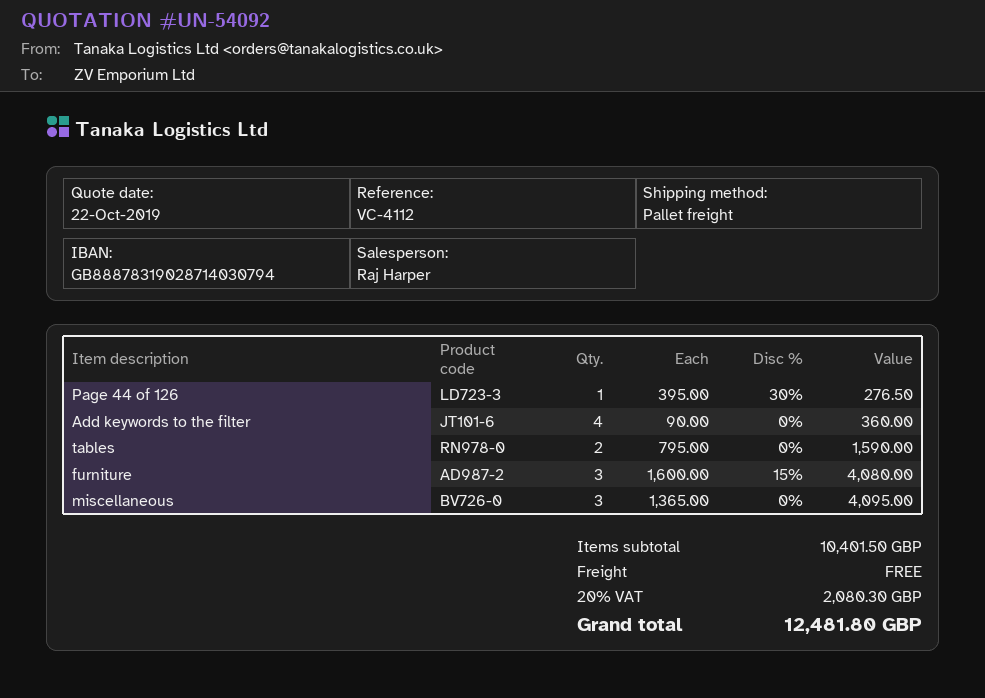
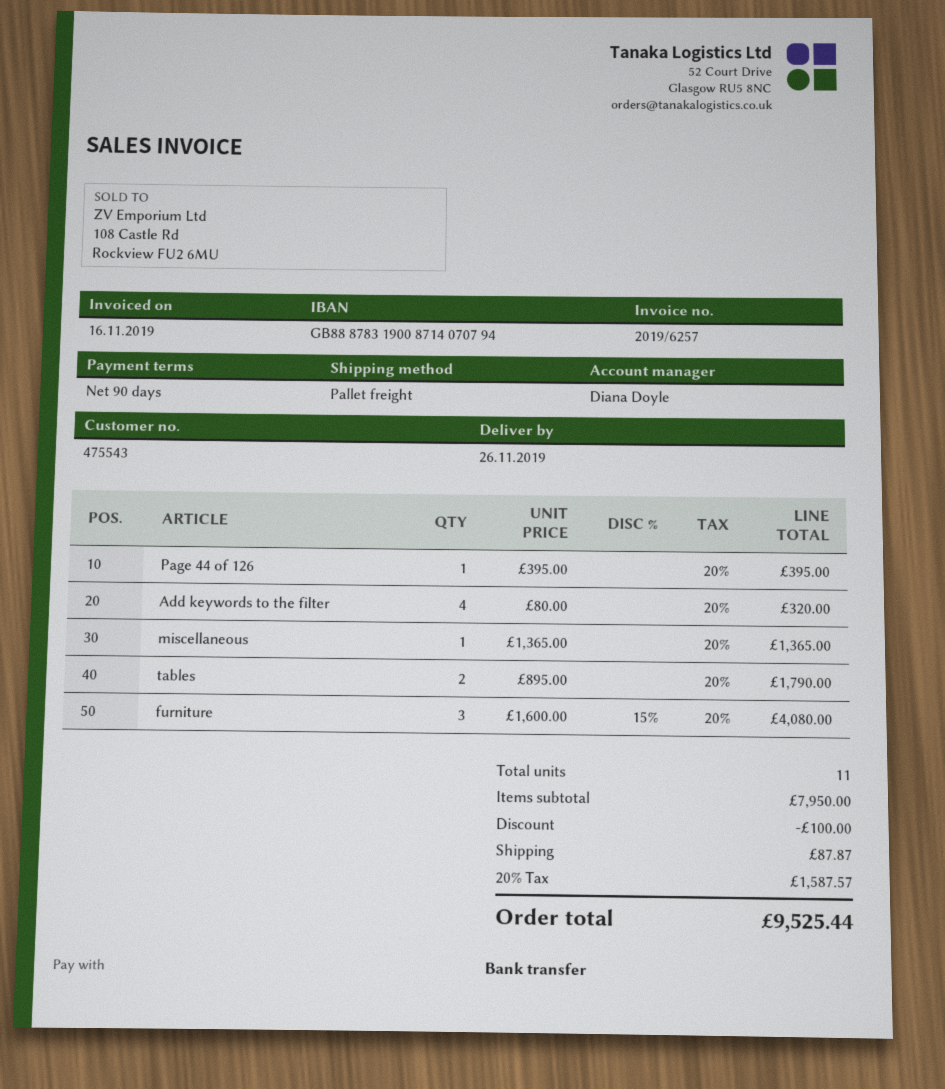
sales rep: Raj Harper -> Diana Doyle
bank account: GB88878319028714030794 -> GB88878319008714070794
Page 44 of 126: 1 x 395.00 - 30% = 276.50 -> 1 x 395.00 = 395.00
Add keywords to the filter: 4 x 90.00 = 360.00 -> 4 x 80.00 = 320.00
tables: 2 x 795.00 = 1590.00 -> 2 x 895.00 = 1790.00
miscellaneous: 3 x 1365.00 = 4095.00 -> 1 x 1365.00 = 1365.00
subtotal: 10401.50 -> 7950.00
discount: none -> 100.00
shipping: 0.00 -> 87.87
tax: 20% = 2080.30 -> 20% = 1587.57
total: 12481.80 -> 9525.44

